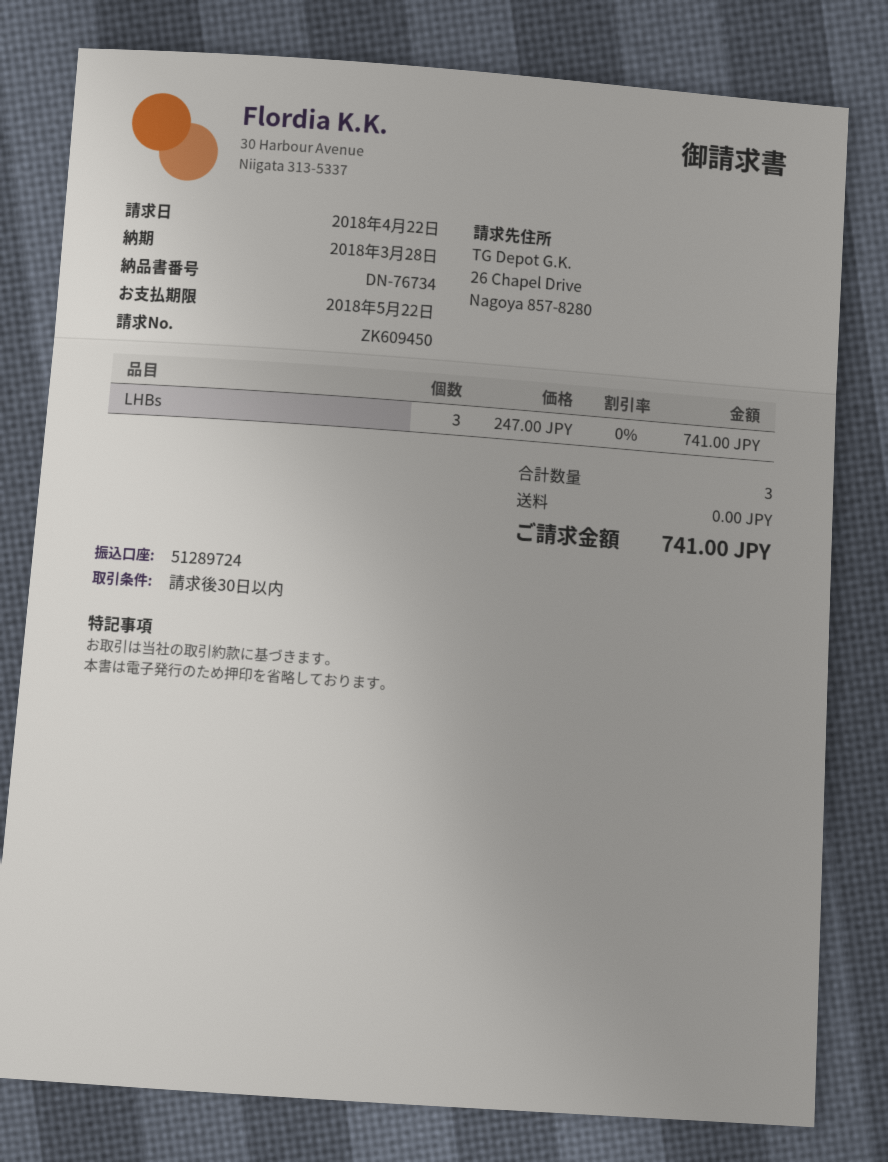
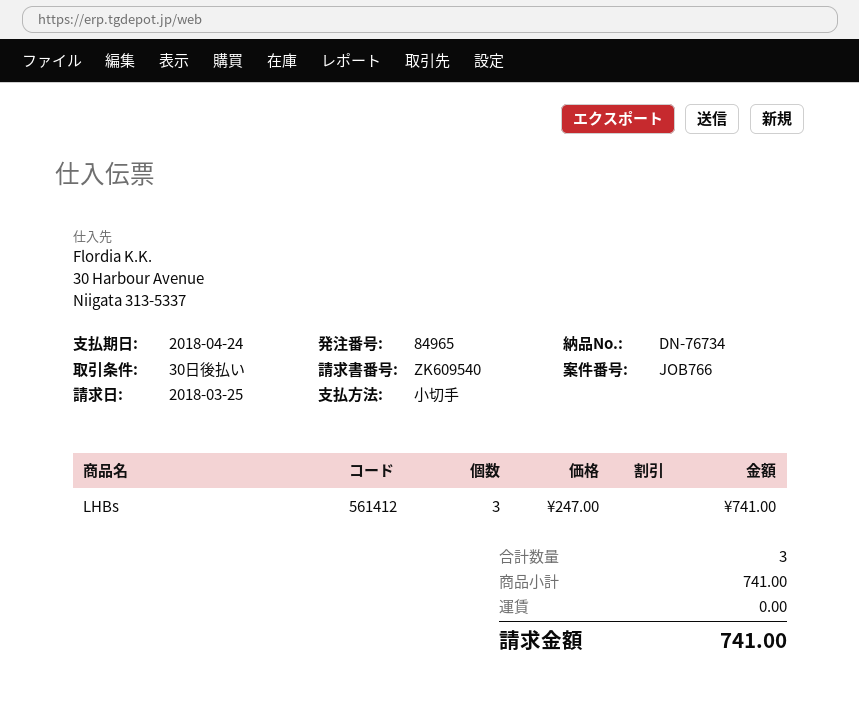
invoice number: ZK609450 -> ZK609540
invoice date: 2018-04-22 -> 2018-03-25
due date: 2018-05-22 -> 2018-04-24

